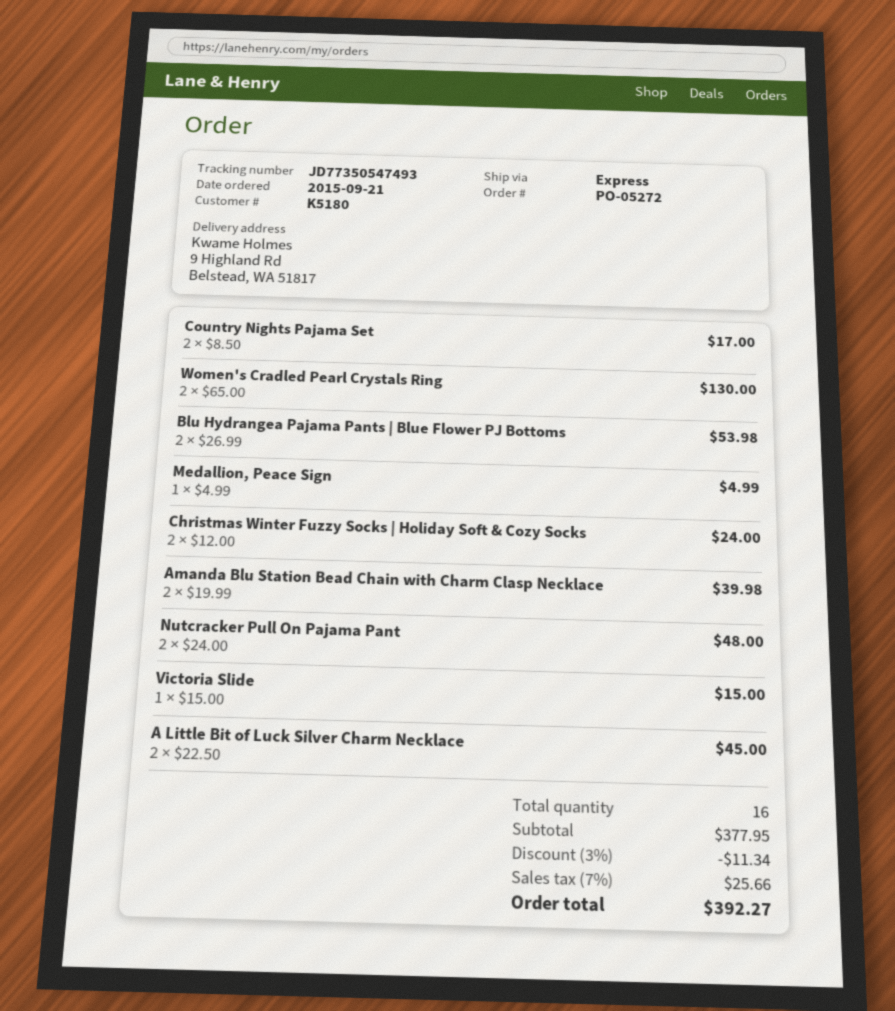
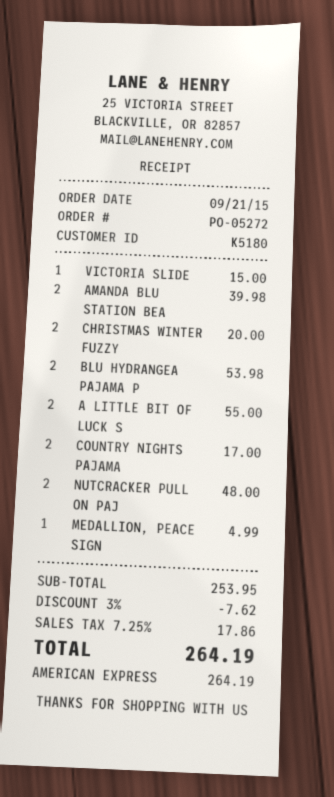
Women's Cradled Pearl Crystals Ring: 2 for 130.00 -> none
Christmas Winter Fuzzy Socks | Holiday Soft & Cozy Socks: 2 for 24.00 -> 2 for 20.00
A Little Bit of Luck Silver Charm Necklace: 2 for 45.00 -> 2 for 55.00
subtotal: 377.95 -> 253.95
discount: 3% = 11.34 -> 3% = 7.62
tax: 7% = 25.66 -> 7.25% = 17.86
total: 392.27 -> 264.19

